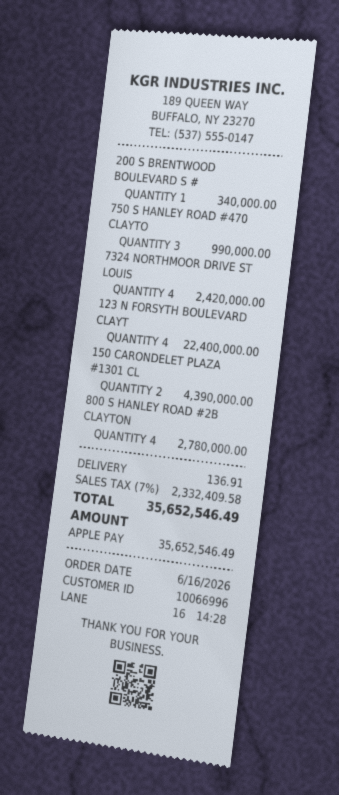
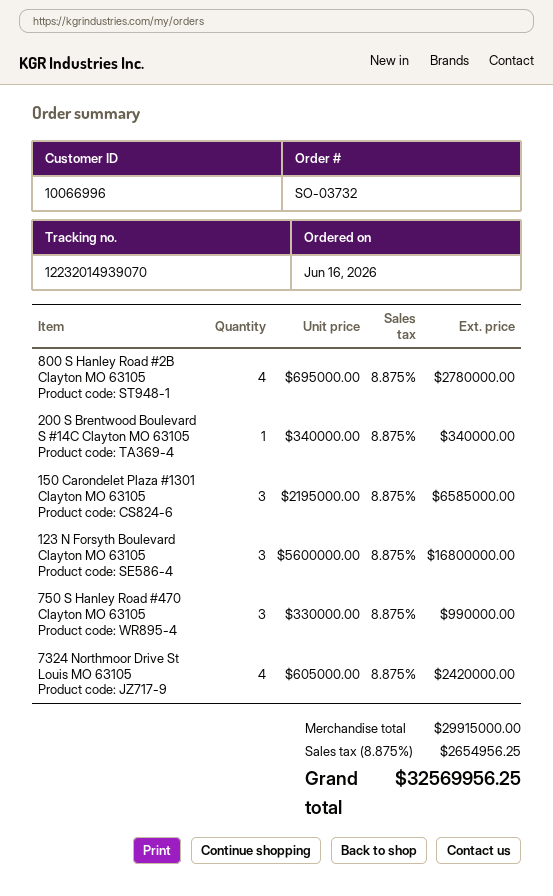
123 N FORSYTH BOULEVARD CLAYT: 4 for 22400000.00 -> 3 for 16800000.00
150 CARONDELET PLAZA #1301 CL: 2 for 4390000.00 -> 3 for 6585000.00
shipping: 136.91 -> none
tax: 7% = 2332409.58 -> 8.875% = 2654956.25
total: 35652546.49 -> 32569956.25

